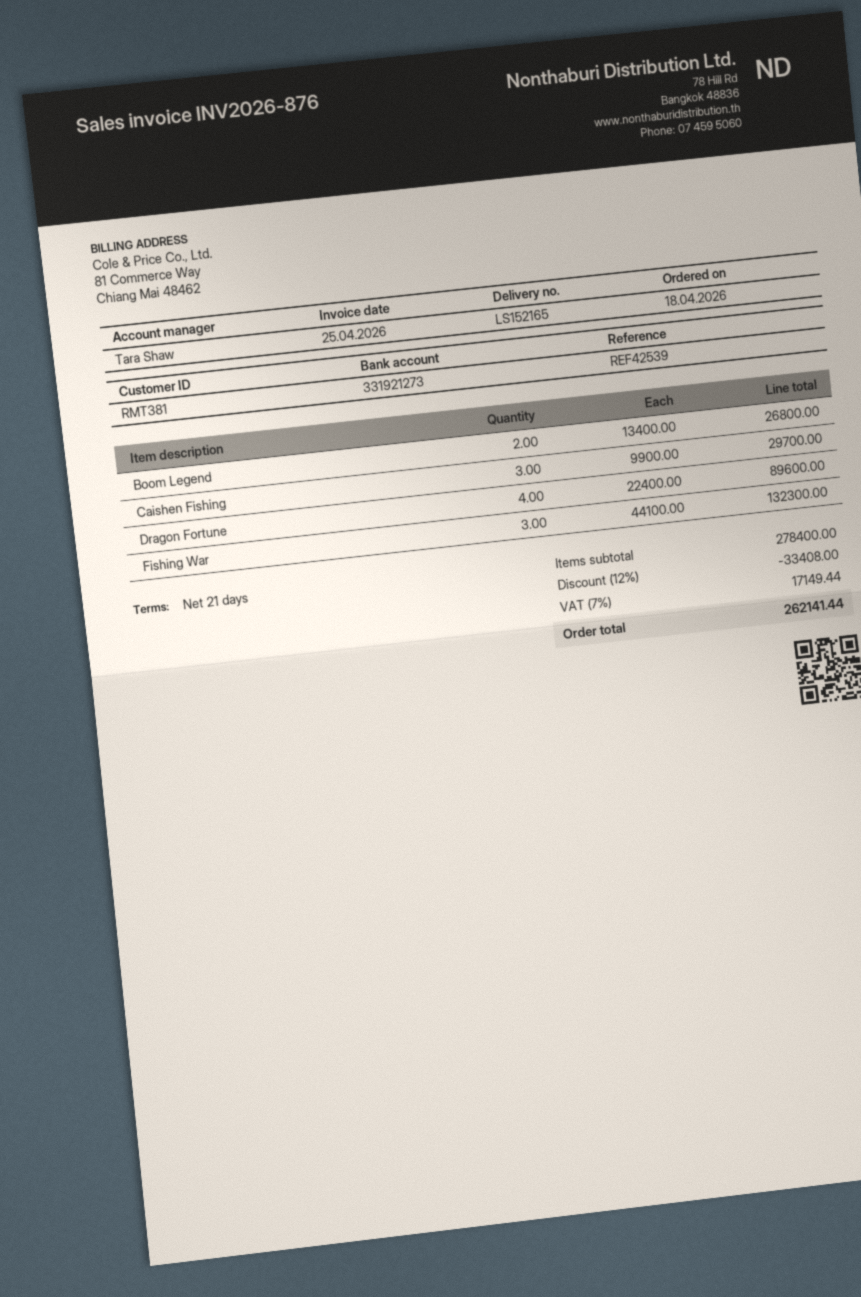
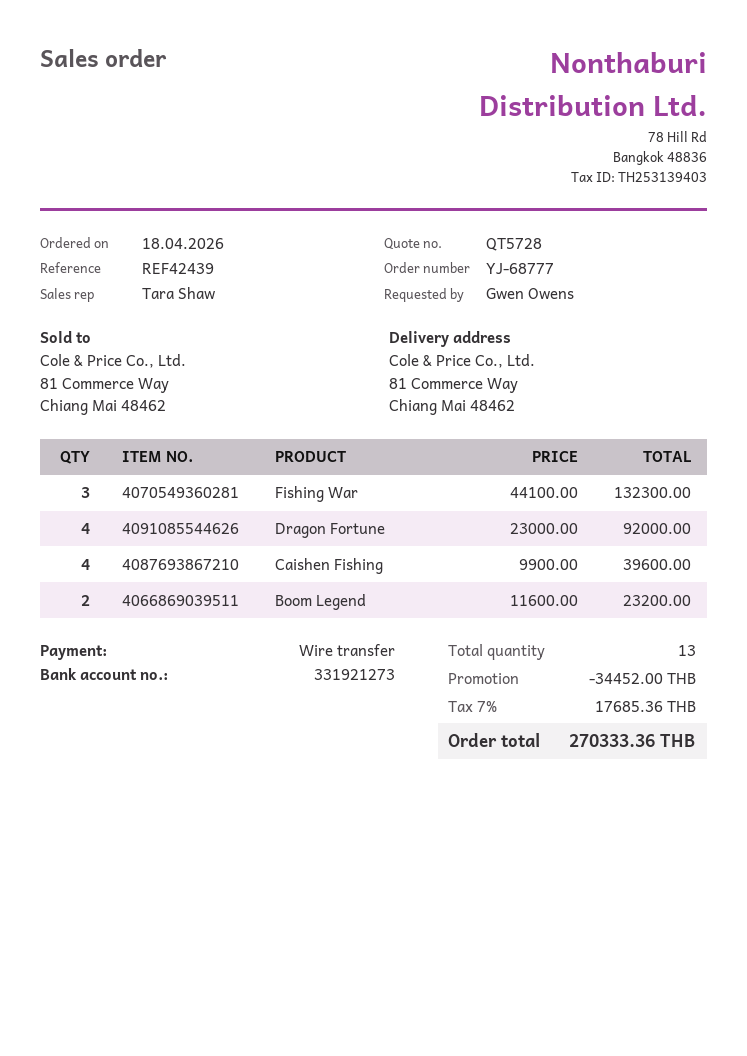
reference: REF42539 -> REF42439
Boom Legend: 2 x 13400.00 = 26800.00 -> 2 x 11600.00 = 23200.00
Caishen Fishing: 3 x 9900.00 = 29700.00 -> 4 x 9900.00 = 39600.00
Dragon Fortune: 4 x 22400.00 = 89600.00 -> 4 x 23000.00 = 92000.00
discount: 33408.00 -> 34452.00
tax: 7% = 17149.44 -> 7% = 17685.36
total: 262141.44 -> 270333.36

